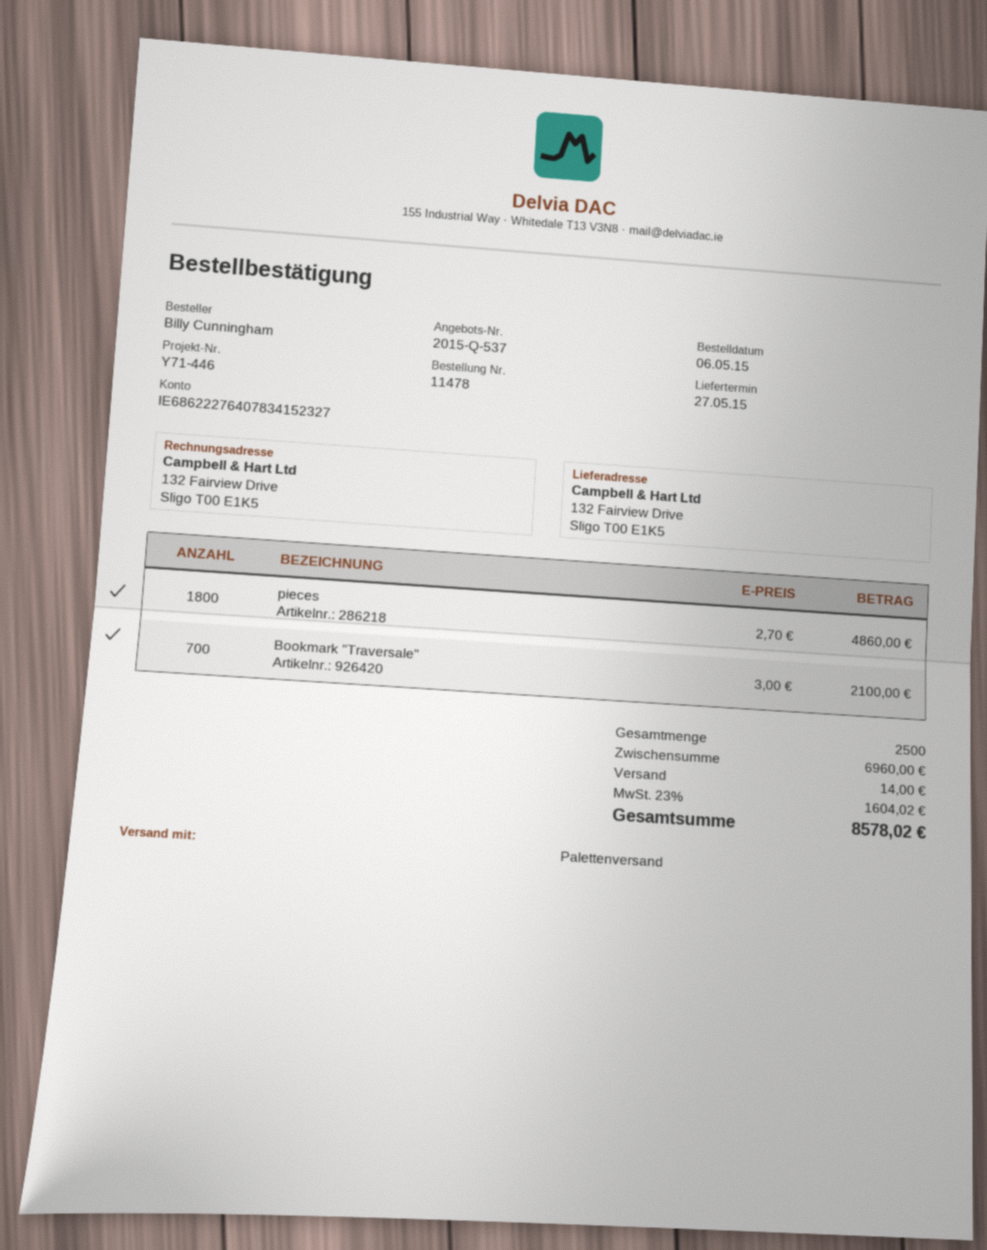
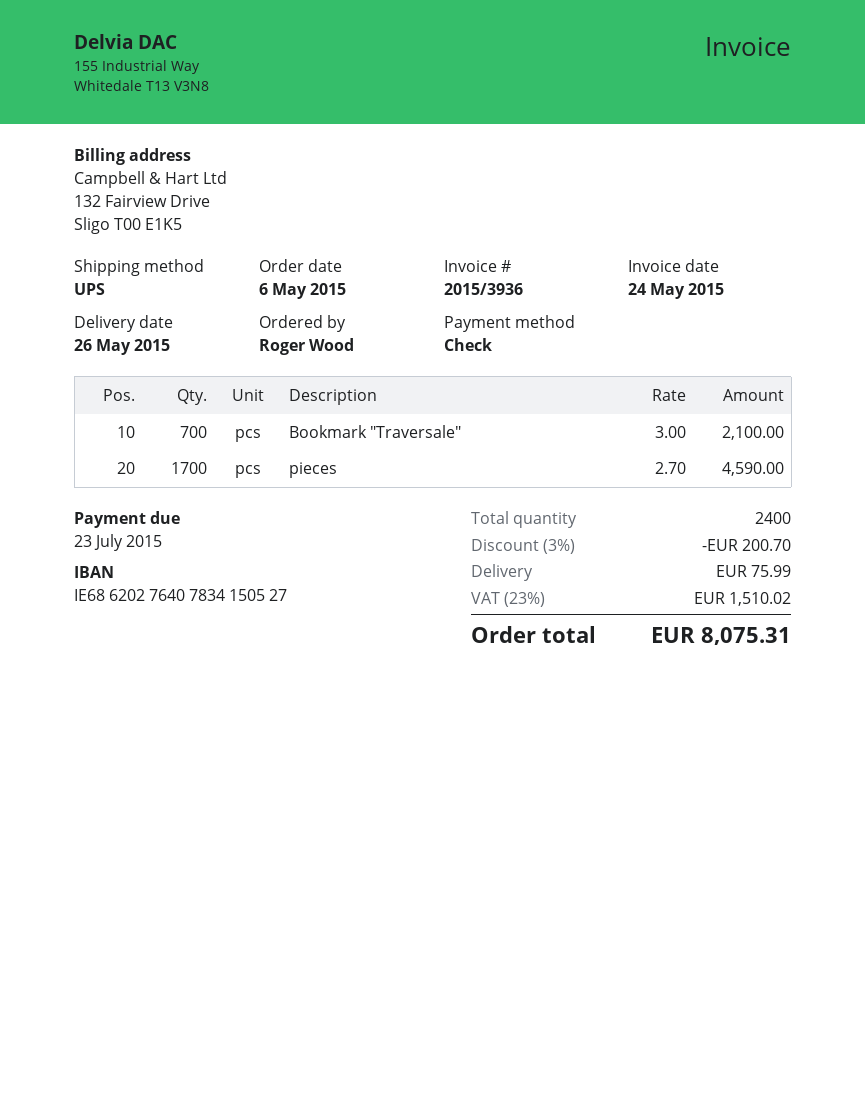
delivery date: 2015-05-27 -> 2015-05-26
ordered by: Billy Cunningham -> Roger Wood
bank account: IE68622276407834152327 -> IE68620276407834150527
shipping method: pallet freight -> UPS
pieces: 1800 x 2.70 = 4860.00 -> 1700 x 2.70 = 4590.00
total quantity: 2500 -> 2400
discount: none -> 3% = 200.70
shipping: 14.00 -> 75.99
tax: 23% = 1604.02 -> 23% = 1510.02
total: 8578.02 -> 8075.31

